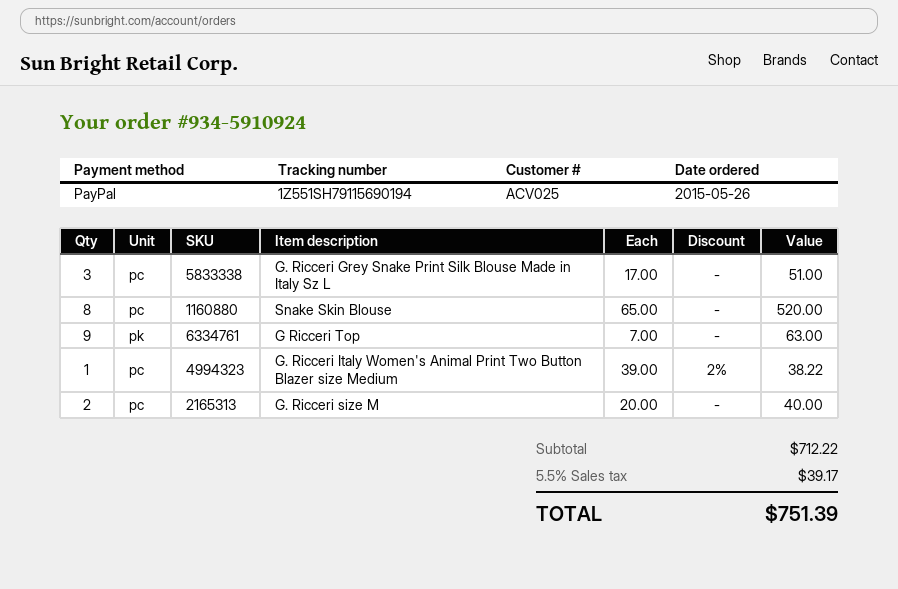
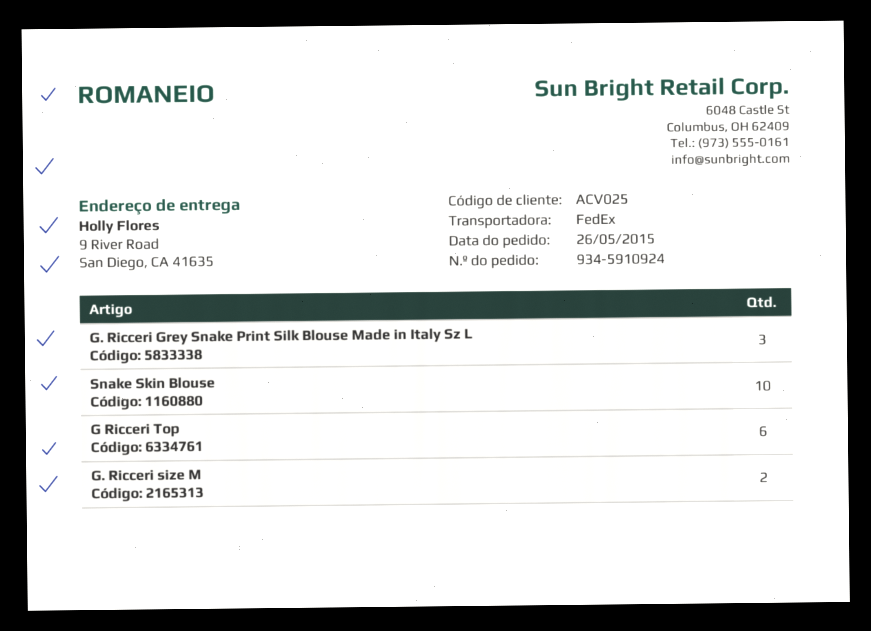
Snake Skin Blouse: 8 -> 10
G Ricceri Top: 9 -> 6
G. Ricceri Italy Women's Animal Print Two Button Blazer size Medium: 1 -> none

